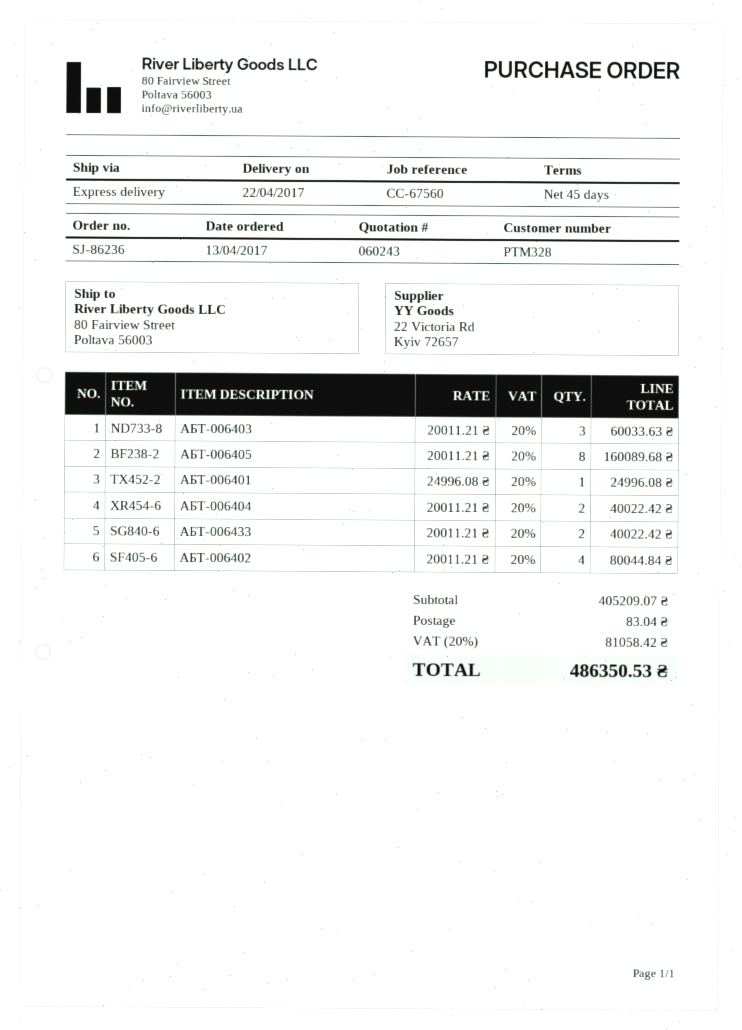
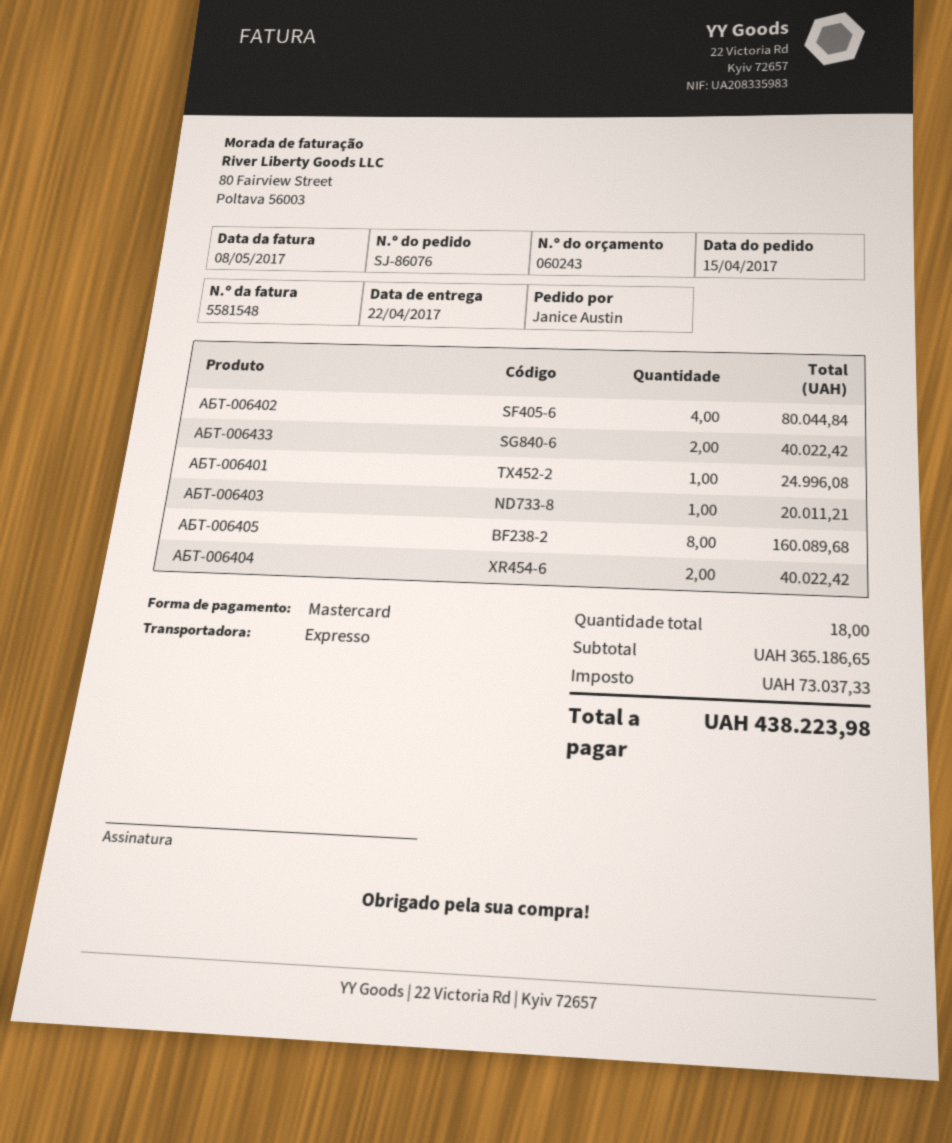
order number: SJ-86236 -> SJ-86076
order date: 2017-04-13 -> 2017-04-15
АБТ-006403: 3 for 60033.63 -> 1 for 20011.21
subtotal: 405209.07 -> 365186.65
shipping: 83.04 -> none
tax: 81058.42 -> 73037.33
total: 486350.53 -> 438223.98

